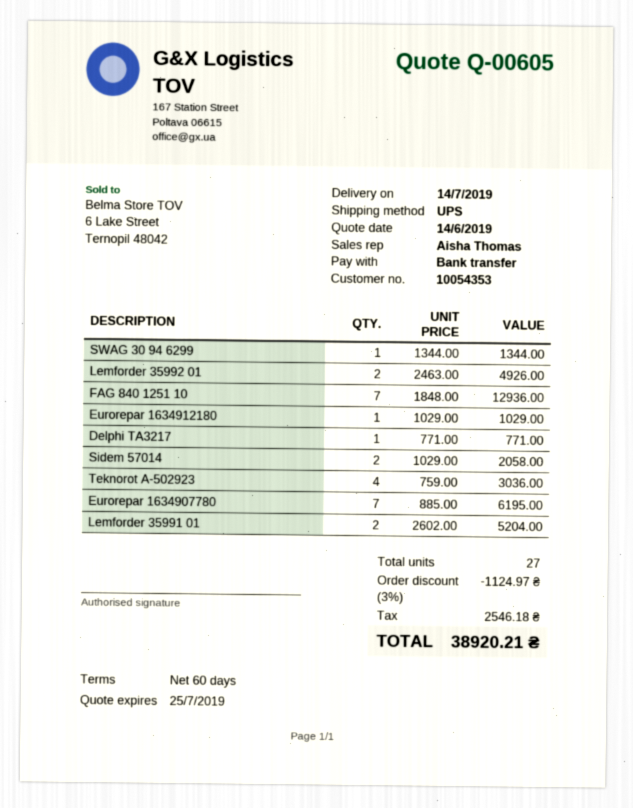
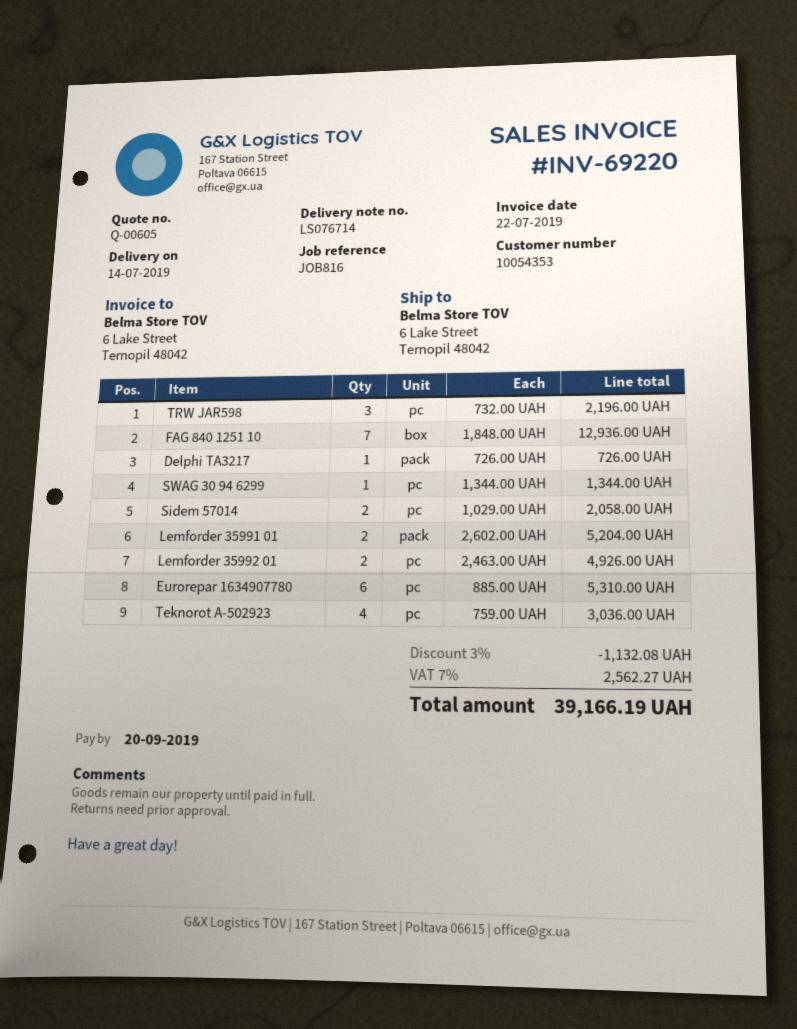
Eurorepar 1634912180: 1 x 1029.00 = 1029.00 -> none
Delphi TA3217: 1 x 771.00 = 771.00 -> 1 x 726.00 = 726.00
Eurorepar 1634907780: 7 x 885.00 = 6195.00 -> 6 x 885.00 = 5310.00
TRW JAR598: none -> 3 x 732.00 = 2196.00
discount: 3% = 1124.97 -> 3% = 1132.08
tax: 2546.18 -> 2562.27
total: 38920.21 -> 39166.19

